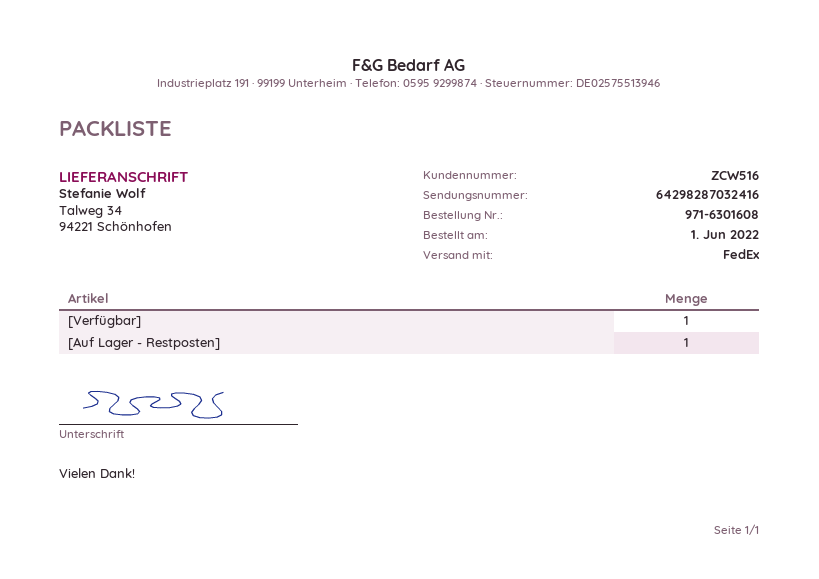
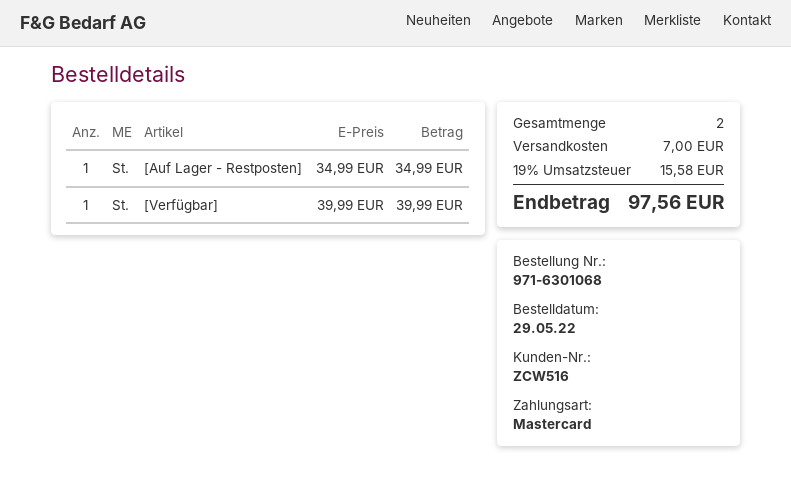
order number: 971-6301608 -> 971-6301068
order date: 2022-06-01 -> 2022-05-29

